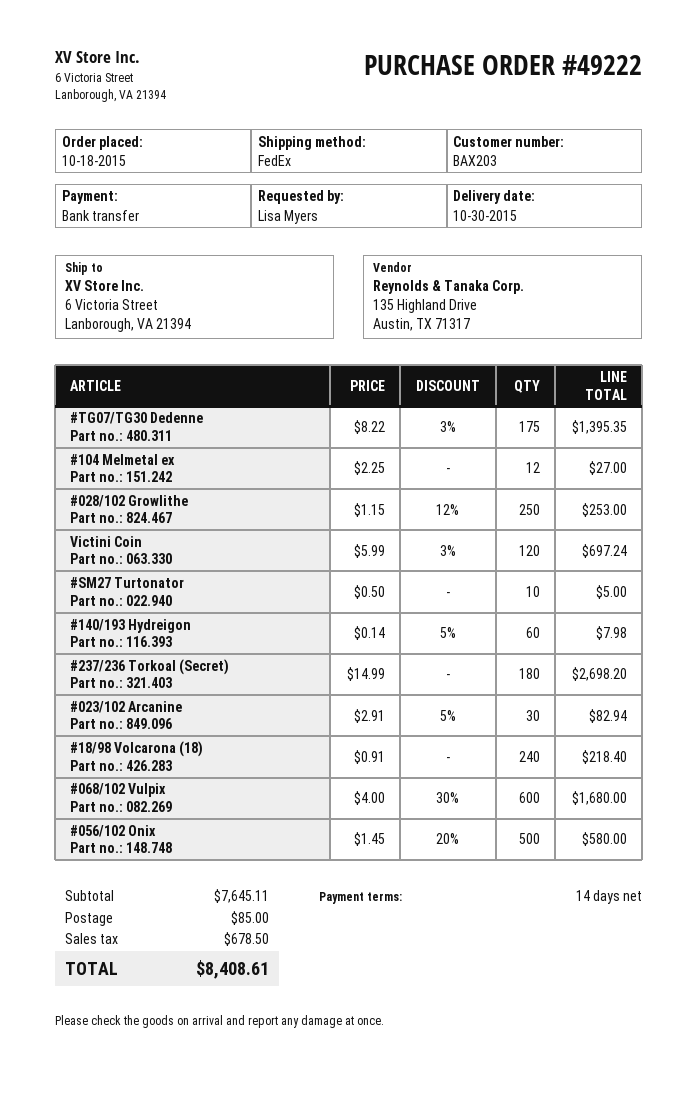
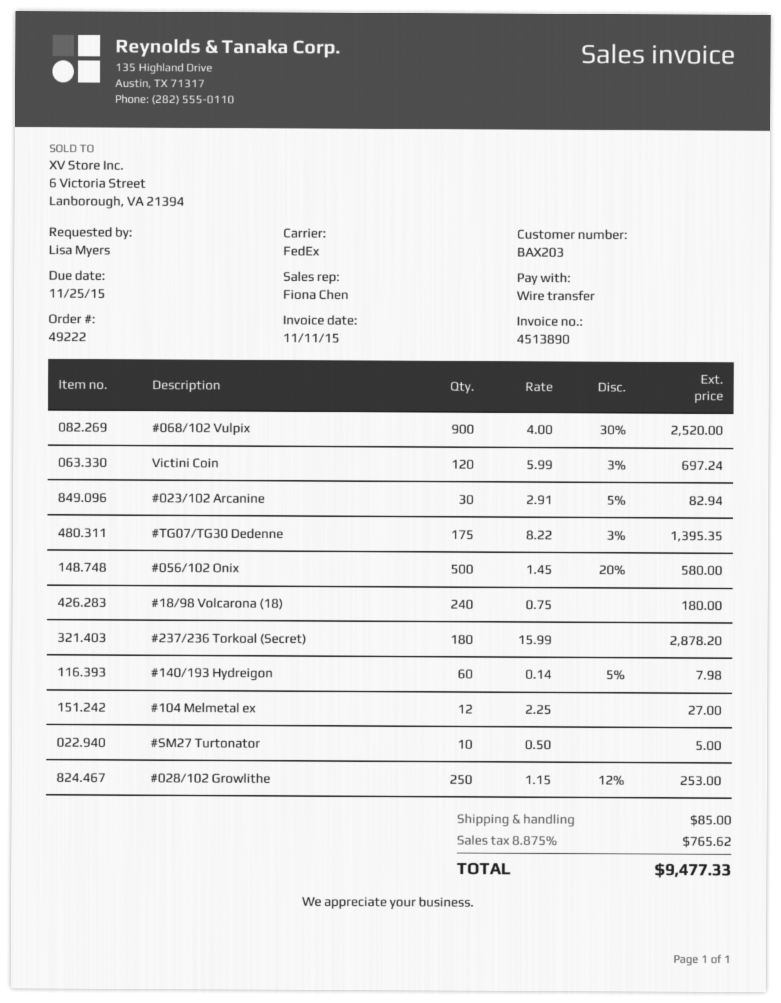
#237/236 Torkoal (Secret): 180 x 14.99 = 2698.20 -> 180 x 15.99 = 2878.20
#18/98 Volcarona (18): 240 x 0.91 = 218.40 -> 240 x 0.75 = 180.00
#068/102 Vulpix: 600 x 4.00 - 30% = 1680.00 -> 900 x 4.00 - 30% = 2520.00
tax: 678.50 -> 765.62
total: 8408.61 -> 9477.33

